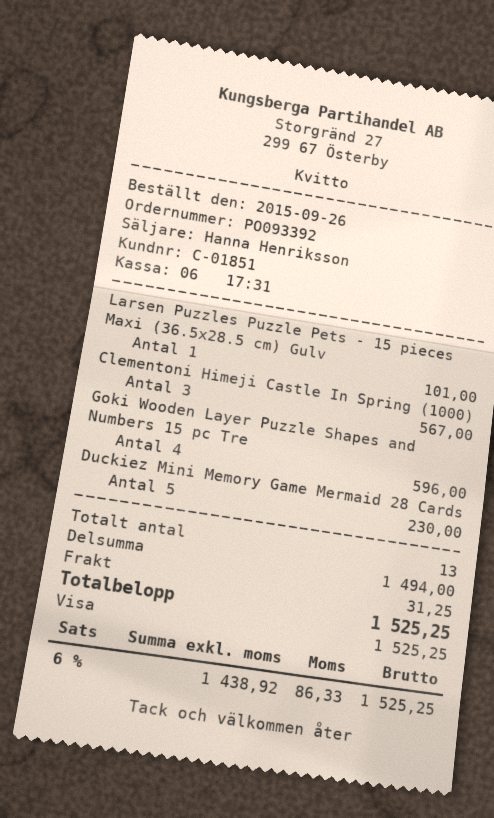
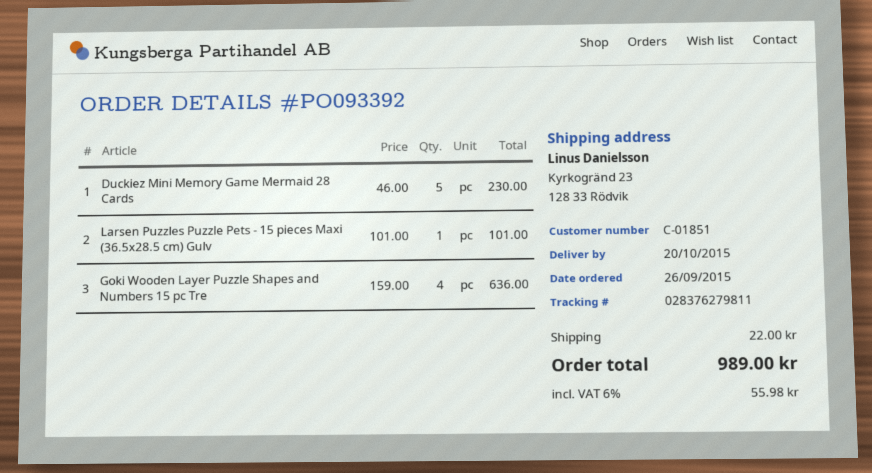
Clementoni Himeji Castle In Spring (1000): 3 for 567.00 -> none
Goki Wooden Layer Puzzle Shapes and Numbers 15 pc Tre: 4 for 596.00 -> 4 for 636.00
shipping: 31.25 -> 22.00
tax: 6% = 86.33 -> 6% = 55.98
total: 1525.25 -> 989.00

